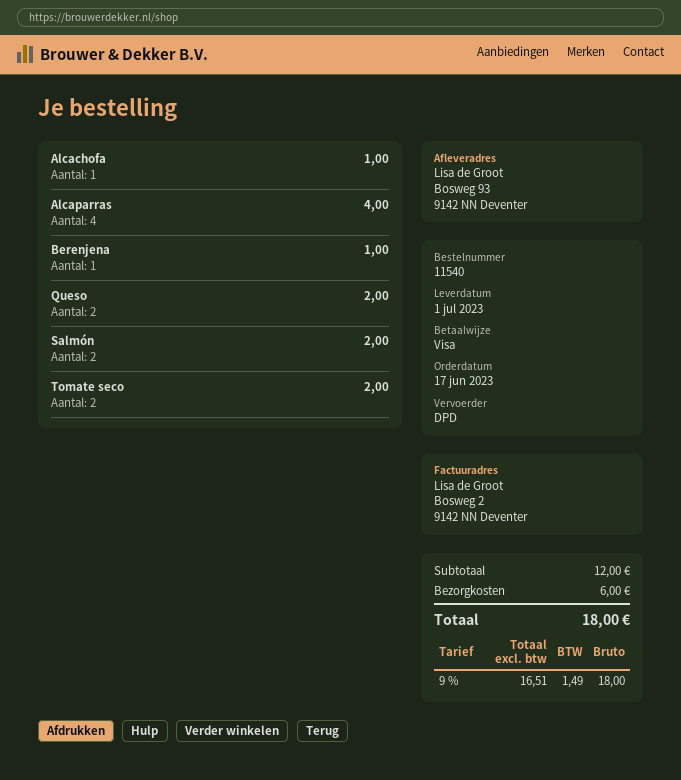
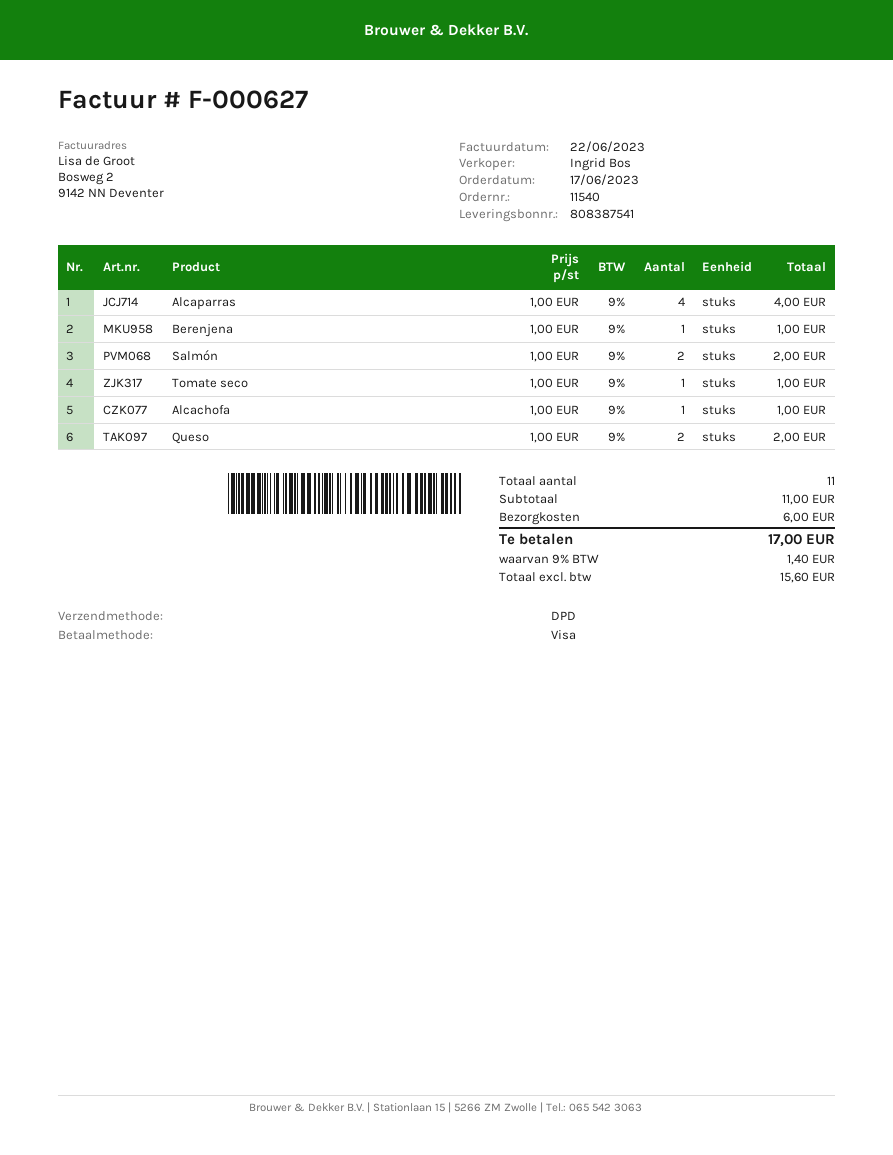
Tomate seco: 2 for 2.00 -> 1 for 1.00
subtotal: 12.00 -> 11.00
net: 16.51 -> 15.60
tax: 9% = 1.49 -> 9% = 1.40
total: 18.00 -> 17.00

